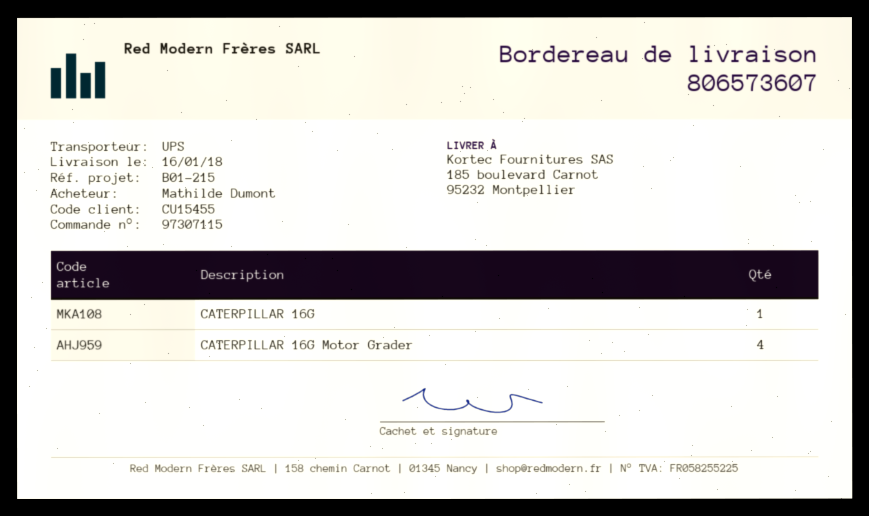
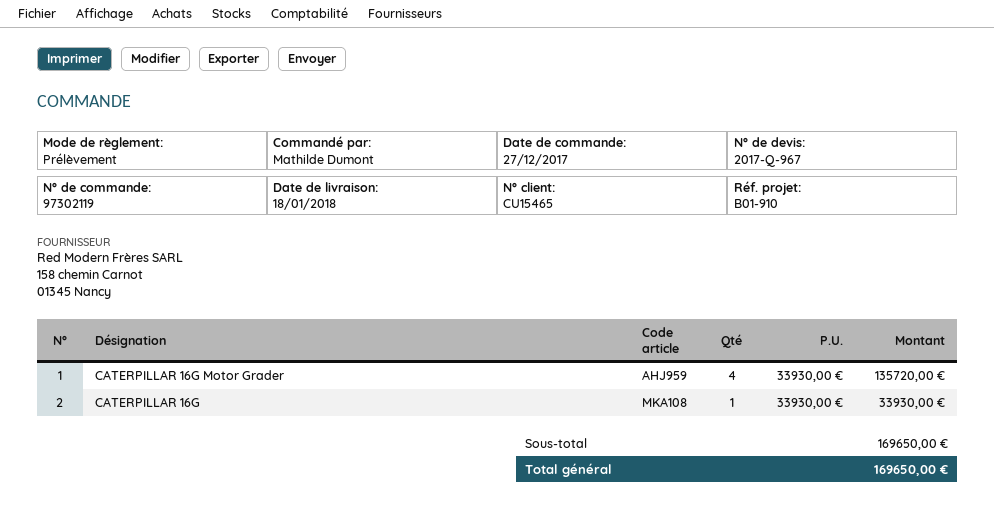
order number: 97307115 -> 97302119
delivery date: 2018-01-16 -> 2018-01-18
customer number: CU15455 -> CU15465
reference: B01-215 -> B01-910

